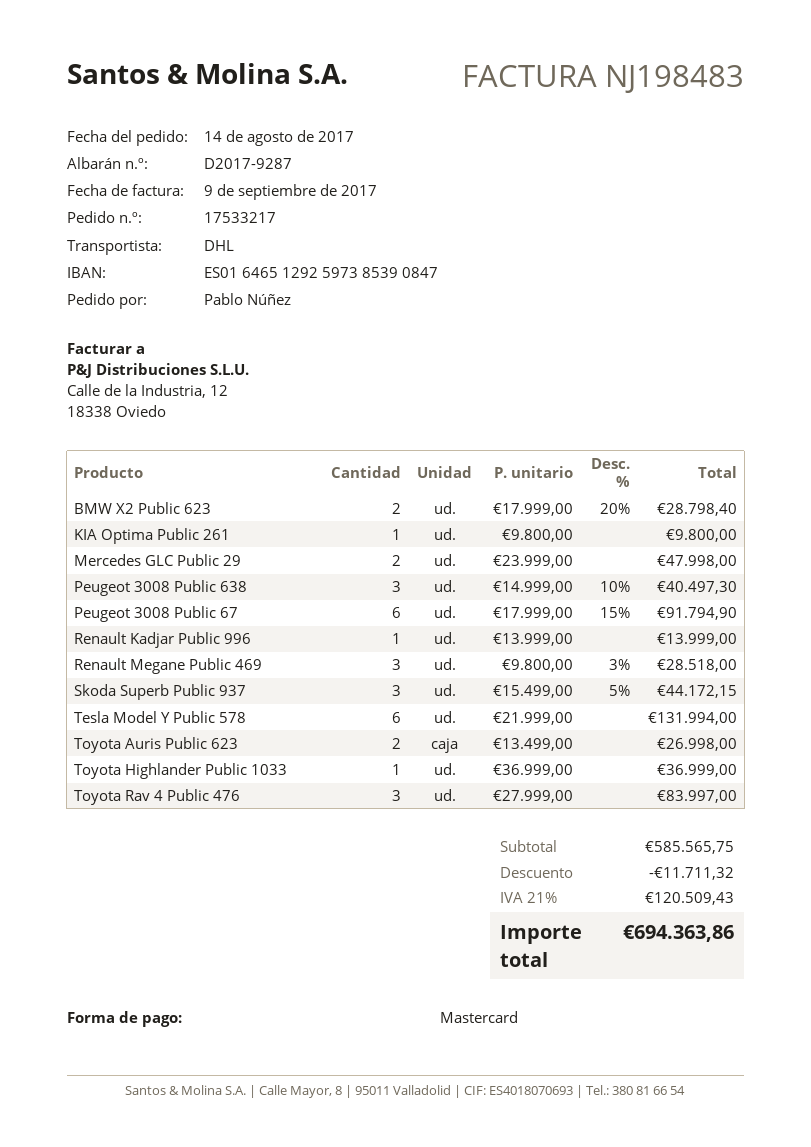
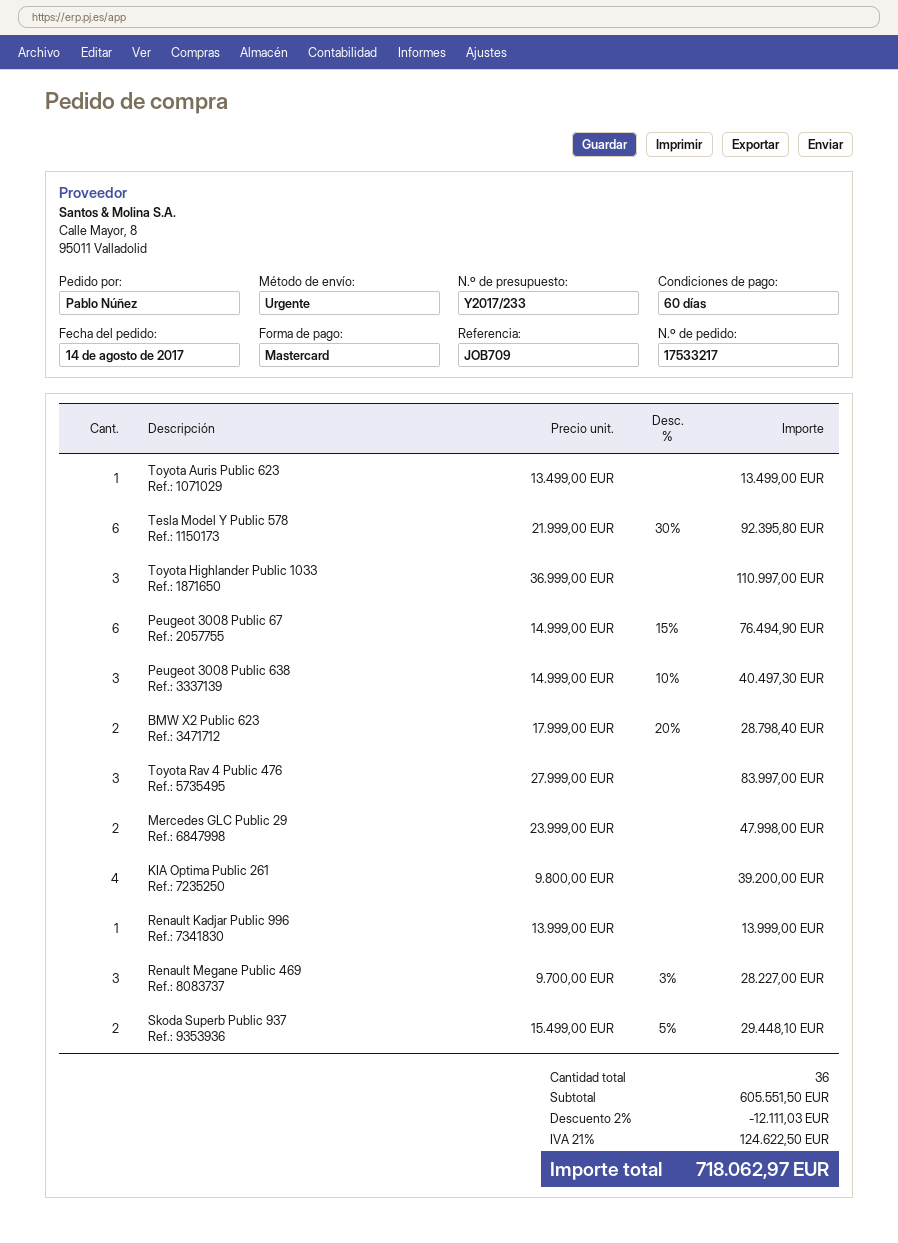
shipping method: DHL -> express
KIA Optima Public 261: 1 x 9800.00 = 9800.00 -> 4 x 9800.00 = 39200.00
Peugeot 3008 Public 67: 6 x 17999.00 - 15% = 91794.90 -> 6 x 14999.00 - 15% = 76494.90
Renault Megane Public 469: 3 x 9800.00 - 3% = 28518.00 -> 3 x 9700.00 - 3% = 28227.00
Skoda Superb Public 937: 3 x 15499.00 - 5% = 44172.15 -> 2 x 15499.00 - 5% = 29448.10
Tesla Model Y Public 578: 6 x 21999.00 = 131994.00 -> 6 x 21999.00 - 30% = 92395.80
Toyota Auris Public 623: 2 x 13499.00 = 26998.00 -> 1 x 13499.00 = 13499.00
Toyota Highlander Public 1033: 1 x 36999.00 = 36999.00 -> 3 x 36999.00 = 110997.00
subtotal: 585565.75 -> 605551.50
discount: 11711.32 -> 12111.03
tax: 21% = 120509.43 -> 21% = 124622.50
total: 694363.86 -> 718062.97

